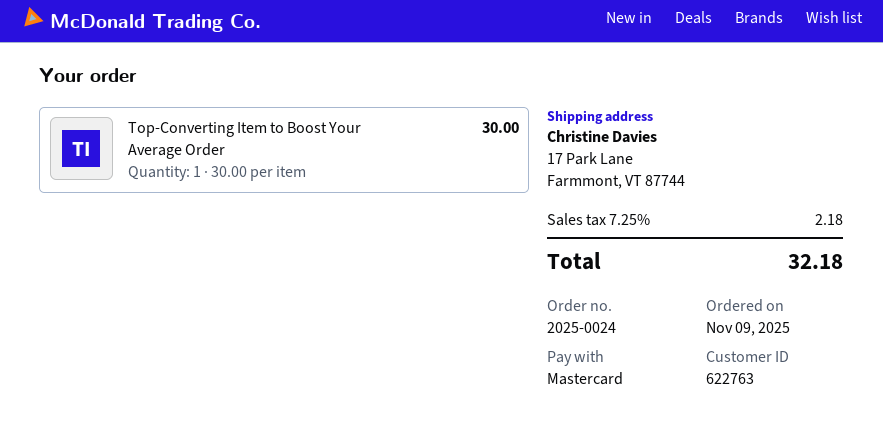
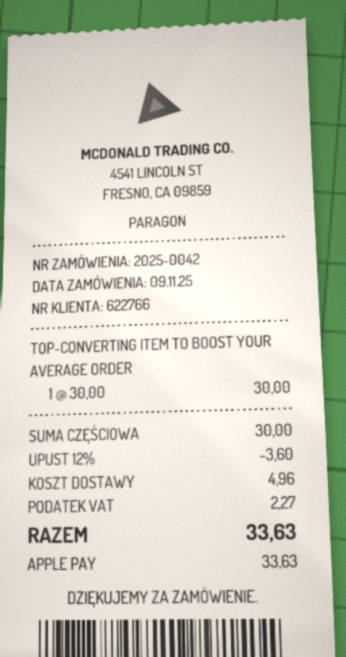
order number: 2025-0024 -> 2025-0042
customer number: 622763 -> 622766
payment method: Mastercard -> Apple Pay
discount: none -> 12% = 3.60
shipping: none -> 4.96
tax: 2.18 -> 2.27
total: 32.18 -> 33.63

